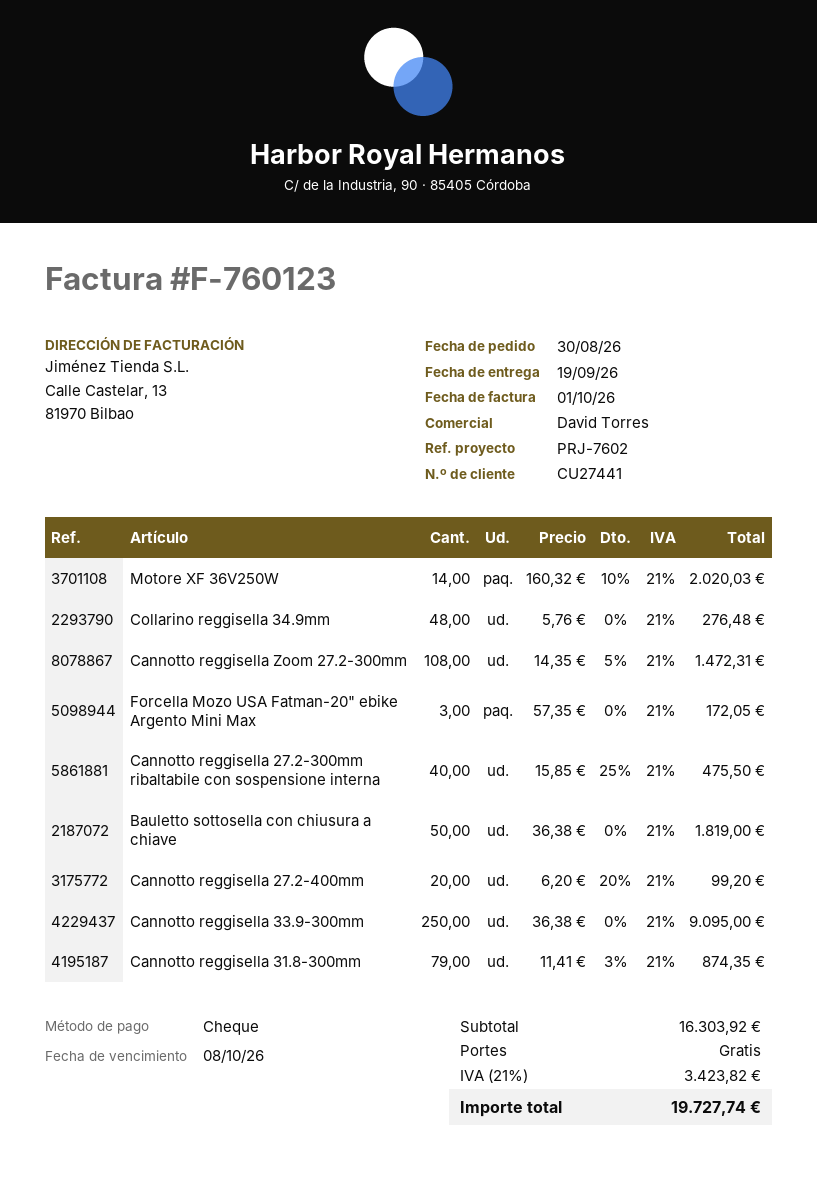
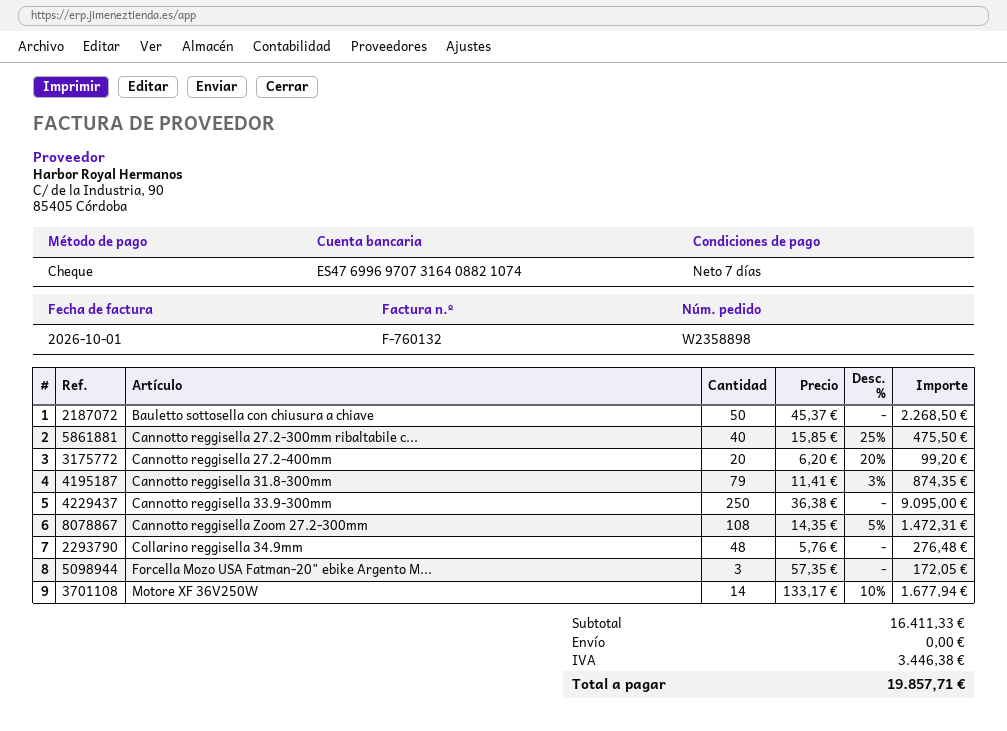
invoice number: F-760123 -> F-760132
Motore XF 36V250W: 14 x 160.32 - 10% = 2020.03 -> 14 x 133.17 - 10% = 1677.94
Bauletto sottosella con chiusura a chiave: 50 x 36.38 = 1819.00 -> 50 x 45.37 = 2268.50
subtotal: 16303.92 -> 16411.33
tax: 3423.82 -> 3446.38
total: 19727.74 -> 19857.71

